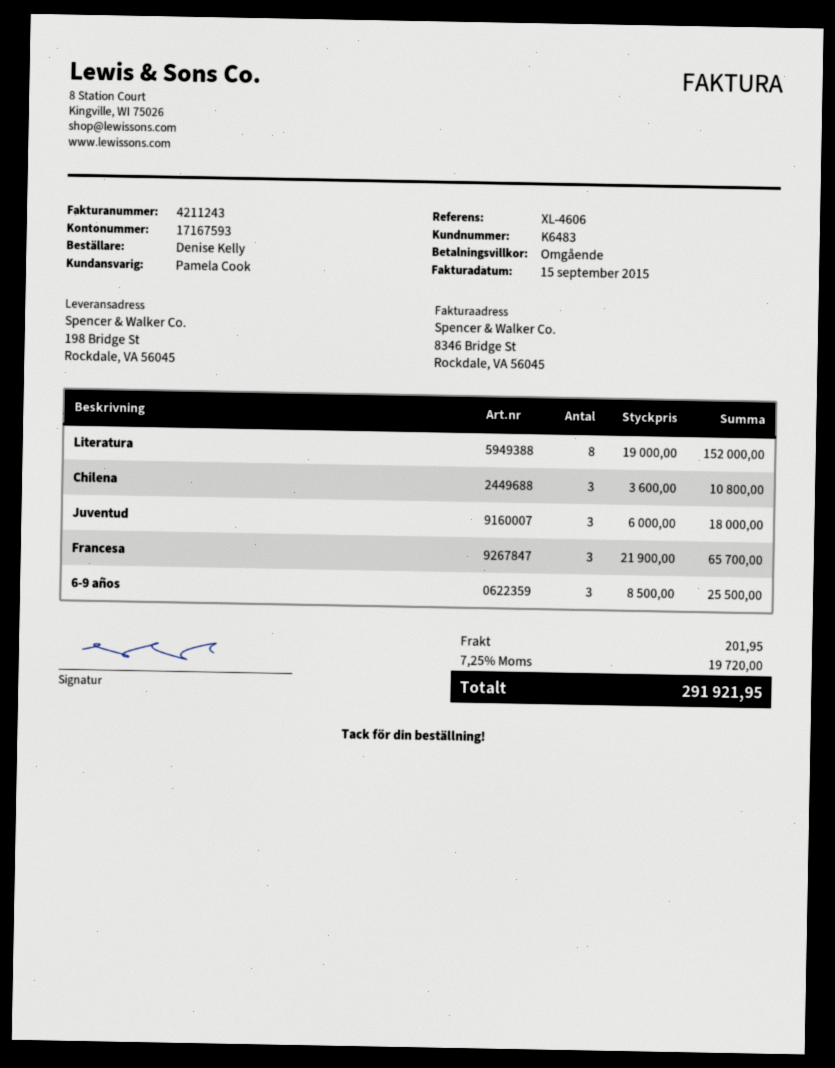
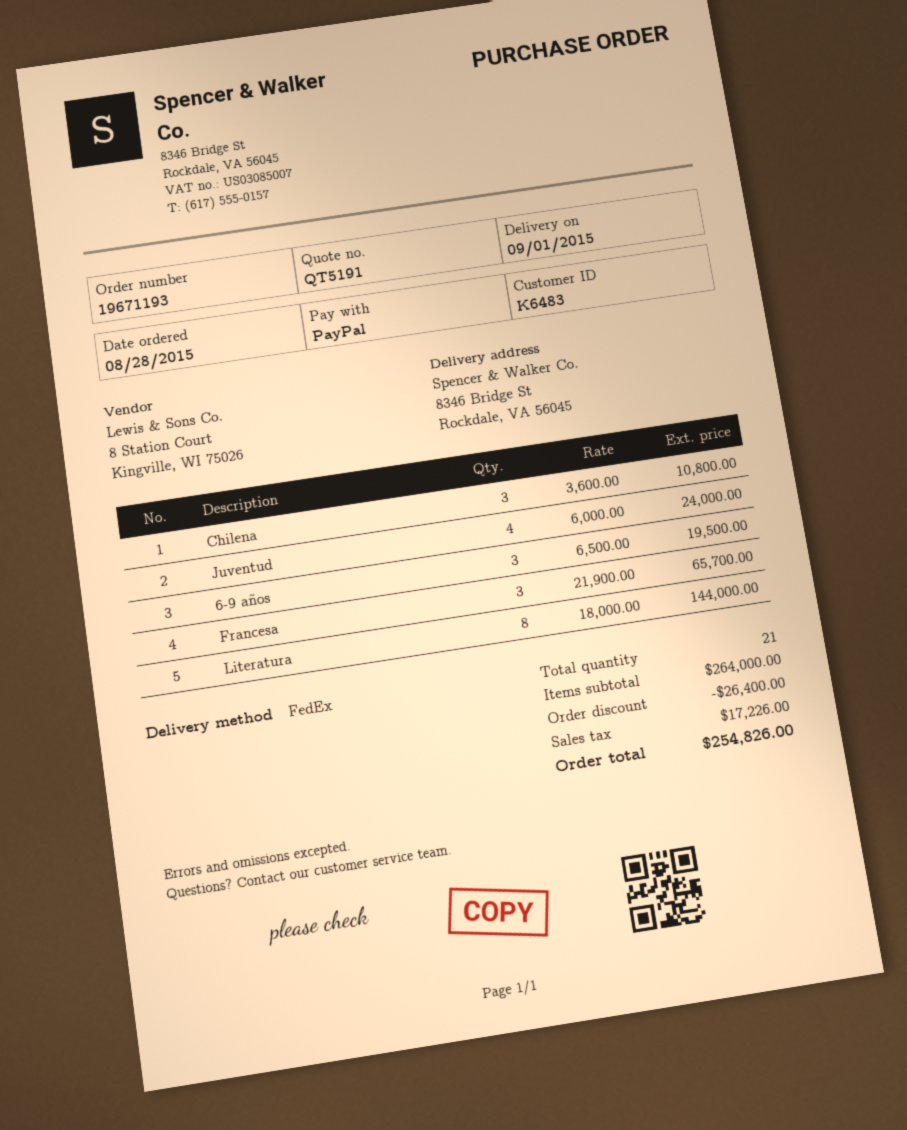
ship to: 198 Bridge St, Rockdale, VA 56045 -> 8346 Bridge St, Rockdale, VA 56045
Literatura: 8 x 19000.00 = 152000.00 -> 8 x 18000.00 = 144000.00
Juventud: 3 x 6000.00 = 18000.00 -> 4 x 6000.00 = 24000.00
6-9 años: 3 x 8500.00 = 25500.00 -> 3 x 6500.00 = 19500.00
discount: none -> 26400.00
shipping: 201.95 -> none
tax: 19720.00 -> 17226.00
total: 291921.95 -> 254826.00

